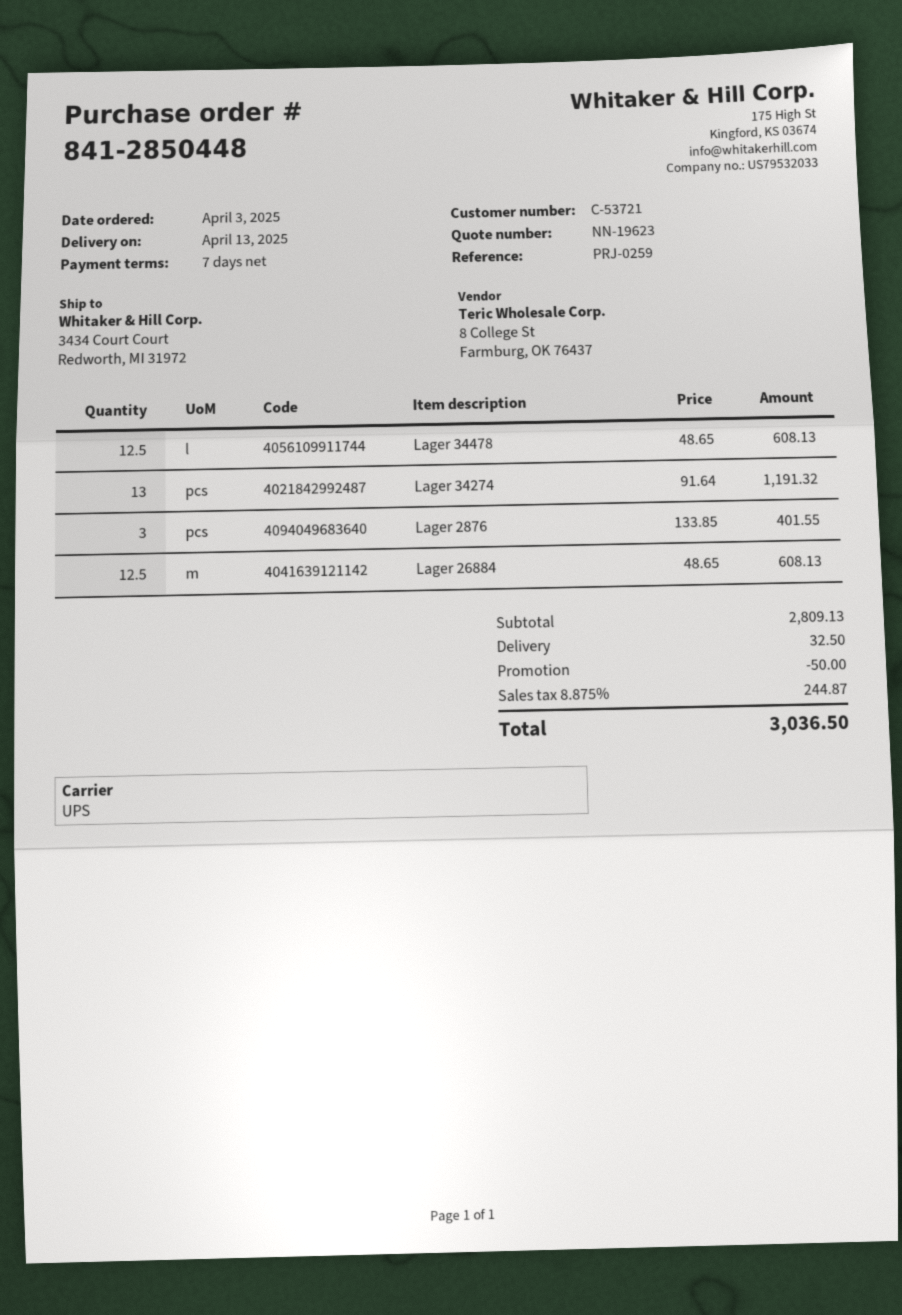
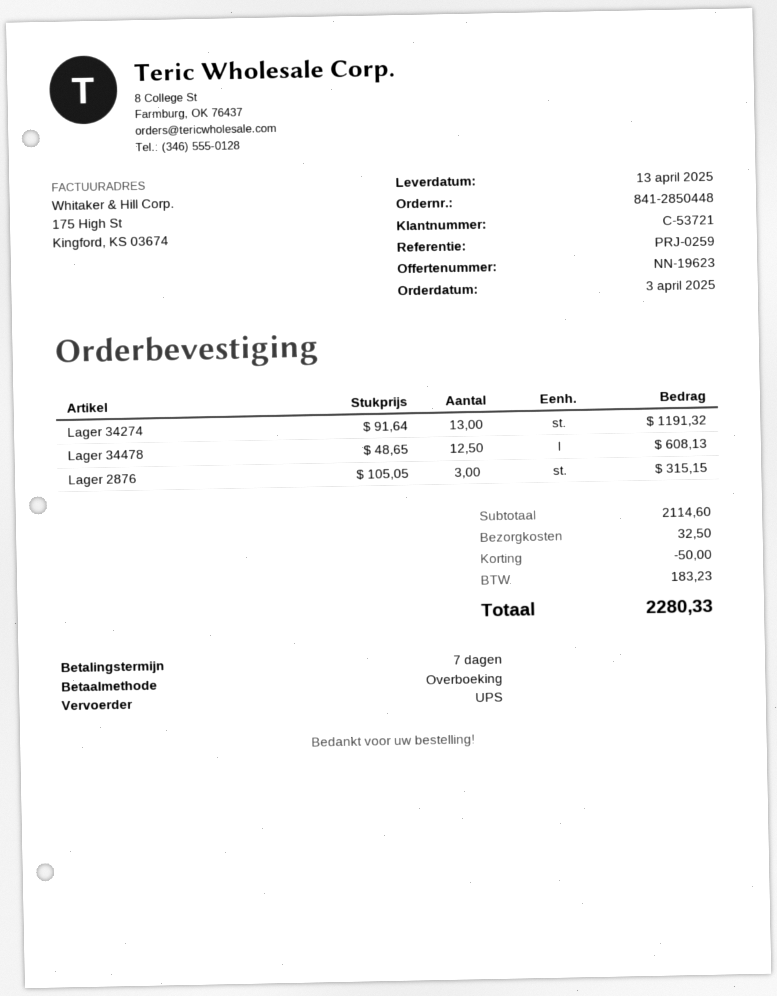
Lager 2876: 3 x 133.85 = 401.55 -> 3 x 105.05 = 315.15
Lager 26884: 12.5 x 48.65 = 608.13 -> none
subtotal: 2809.13 -> 2114.60
tax: 244.87 -> 183.23
total: 3036.50 -> 2280.33

